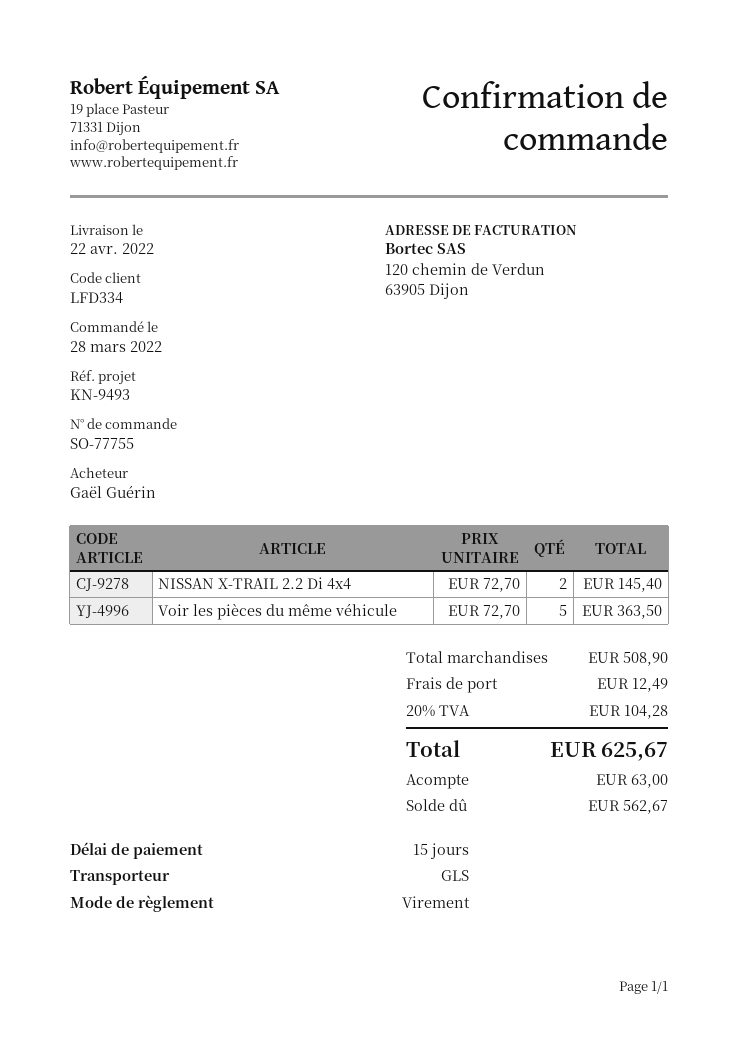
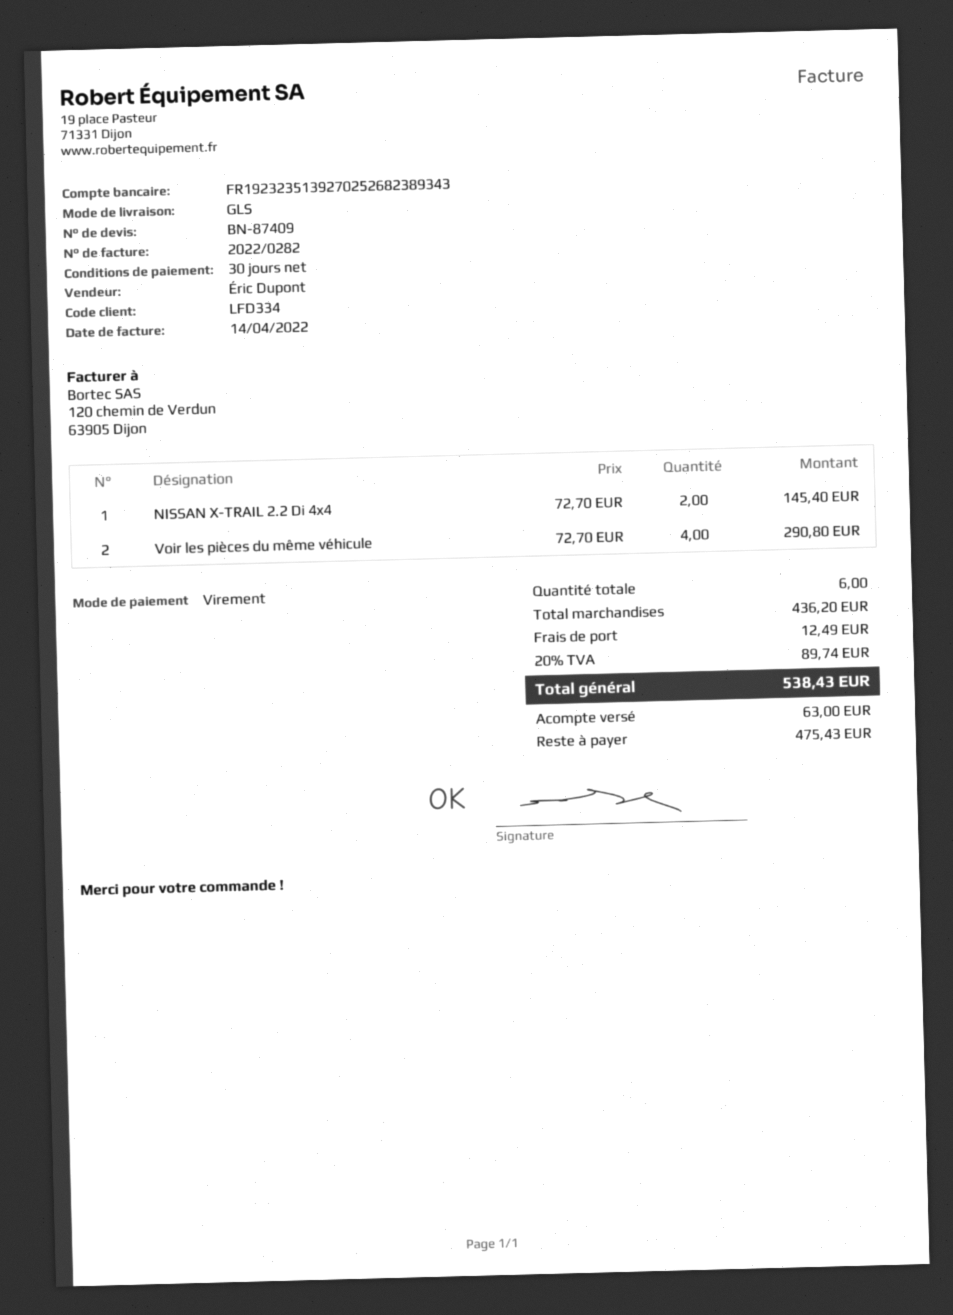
payment terms: 15 days -> 30 days
Voir les pièces du même véhicule: 5 x 72.70 = 363.50 -> 4 x 72.70 = 290.80
subtotal: 508.90 -> 436.20
tax: 20% = 104.28 -> 20% = 89.74
total: 625.67 -> 538.43
balance: 562.67 -> 475.43

